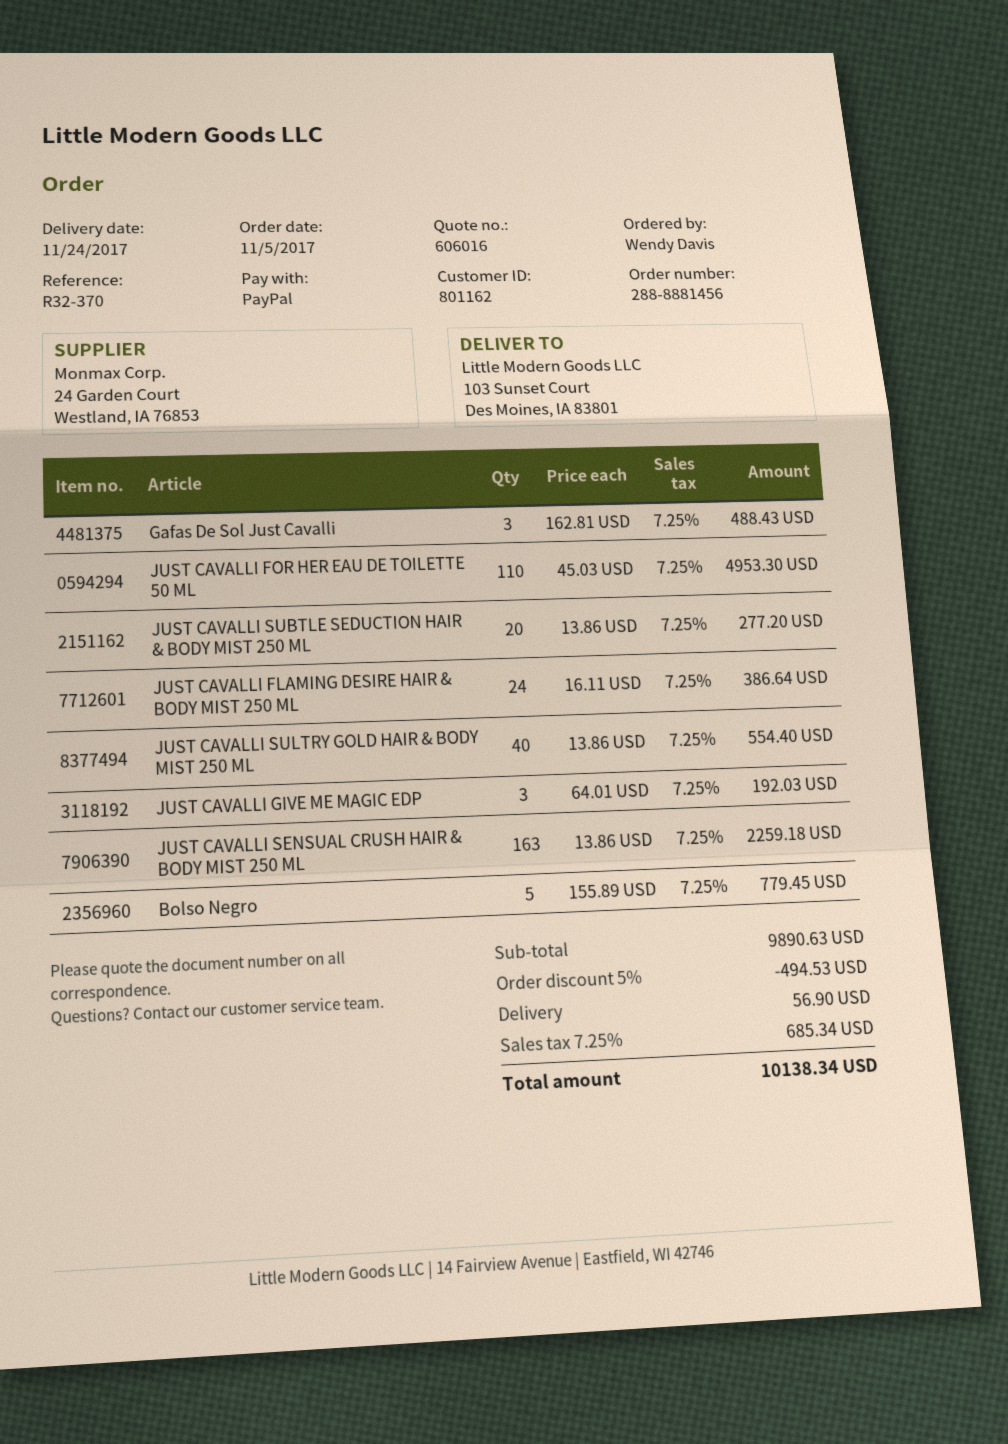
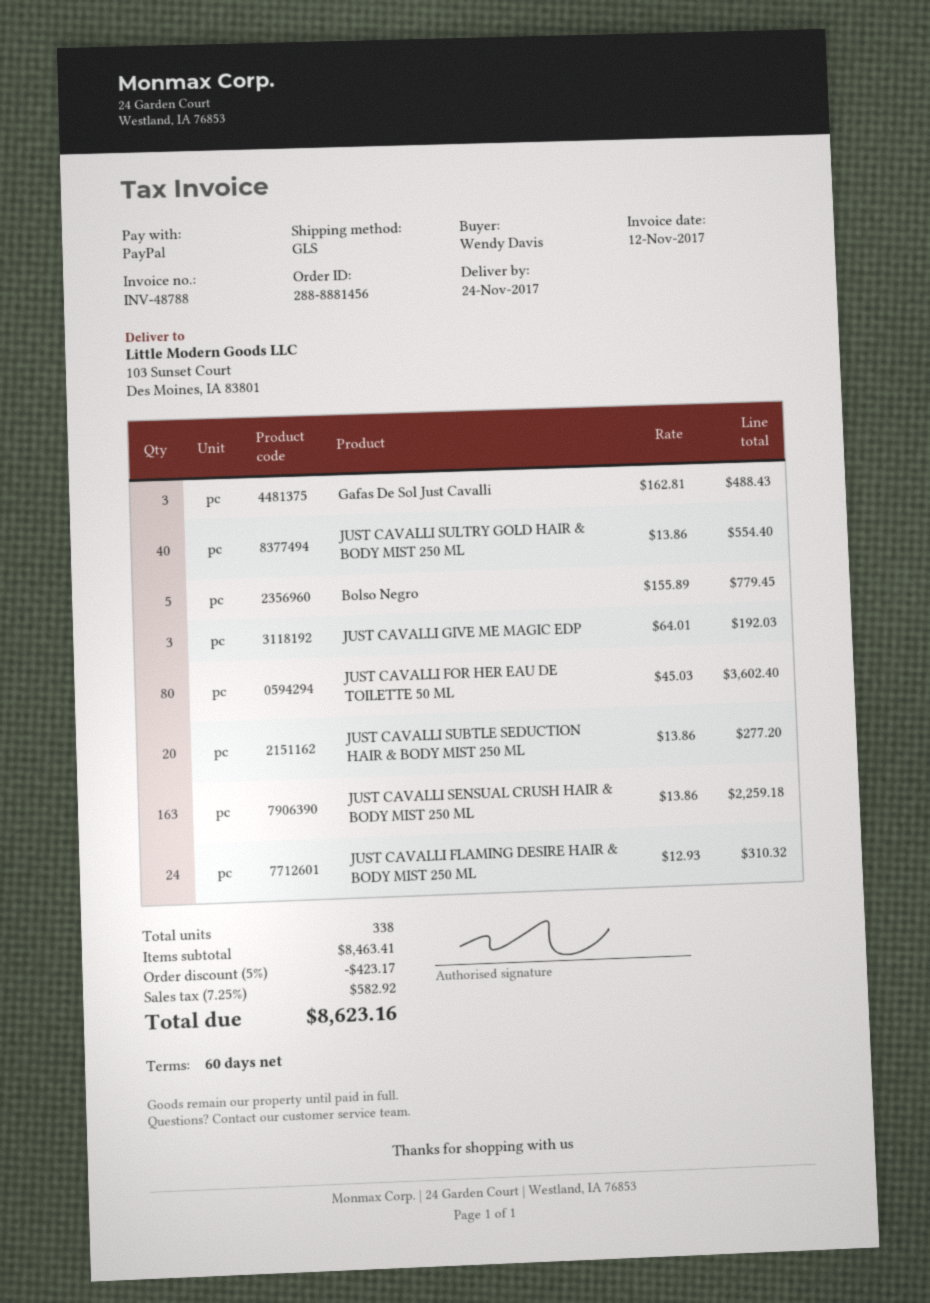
JUST CAVALLI FOR HER EAU DE TOILETTE 50 ML: 110 x 45.03 = 4953.30 -> 80 x 45.03 = 3602.40
JUST CAVALLI FLAMING DESIRE HAIR & BODY MIST 250 ML: 24 x 16.11 = 386.64 -> 24 x 12.93 = 310.32
subtotal: 9890.63 -> 8463.41
discount: 5% = 494.53 -> 5% = 423.17
shipping: 56.90 -> none
tax: 7.25% = 685.34 -> 7.25% = 582.92
total: 10138.34 -> 8623.16

